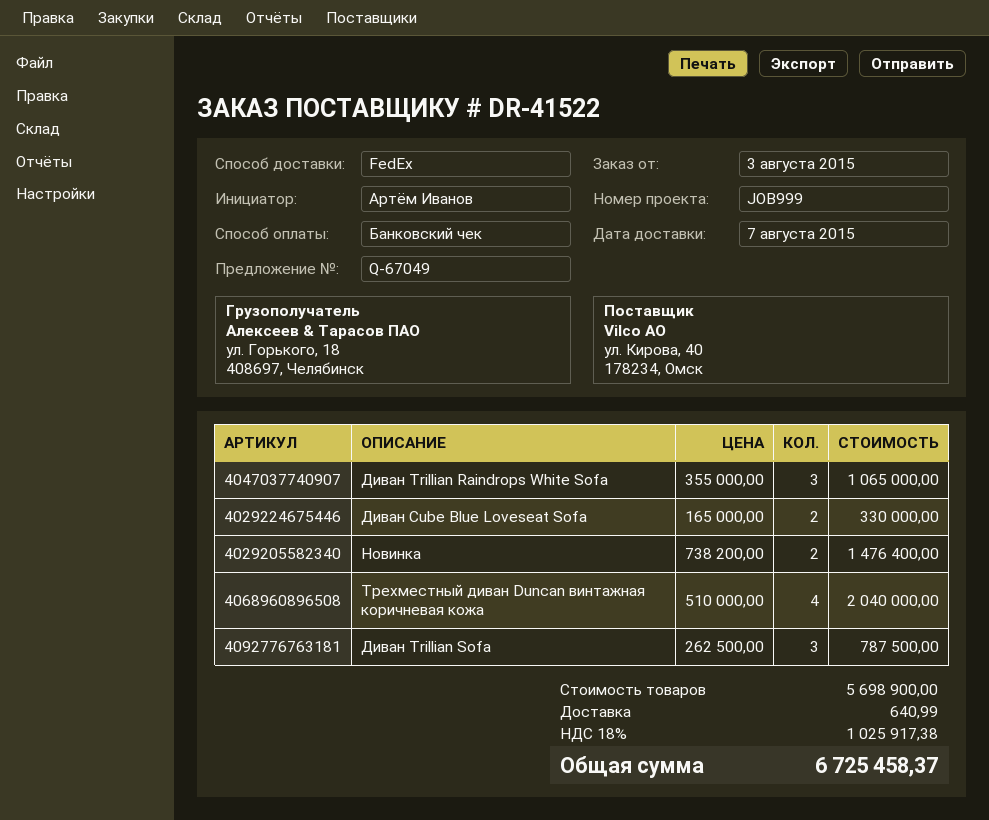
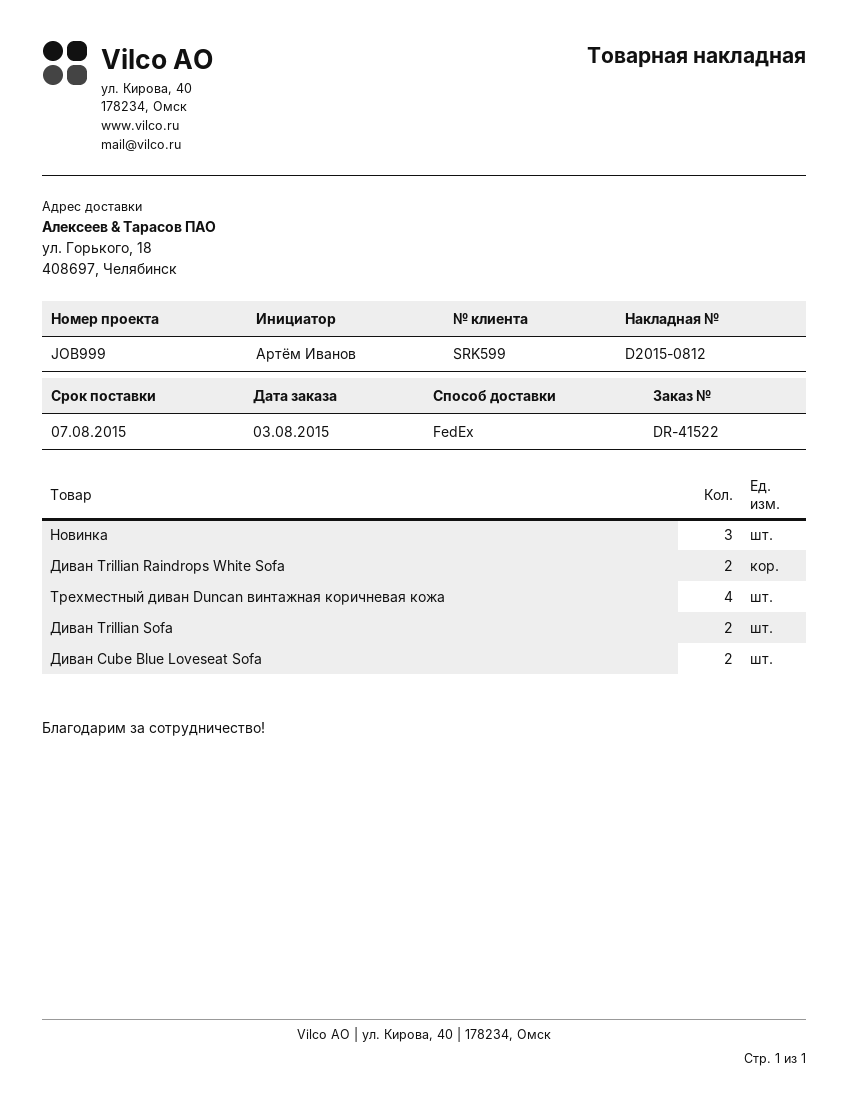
Диван Trillian Raindrops White Sofa: 3 -> 2
Новинка: 2 -> 3
Диван Trillian Sofa: 3 -> 2

